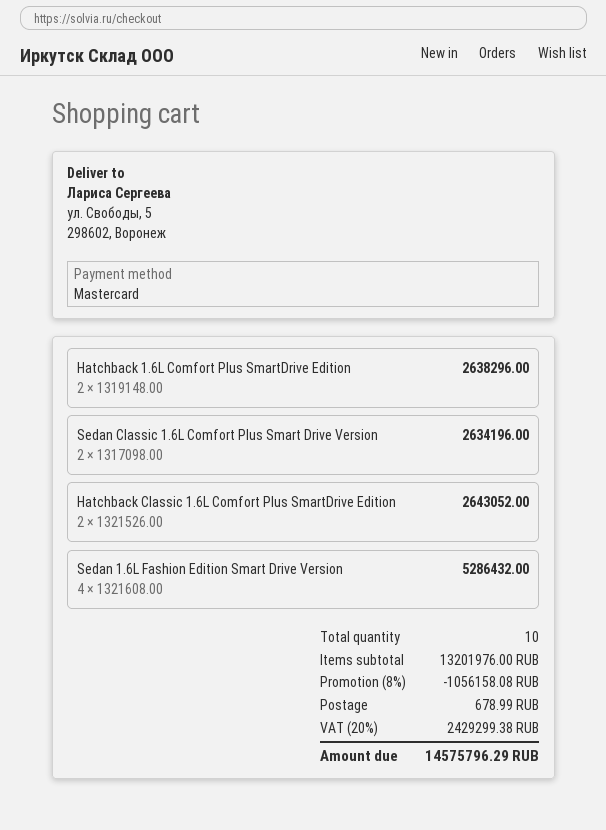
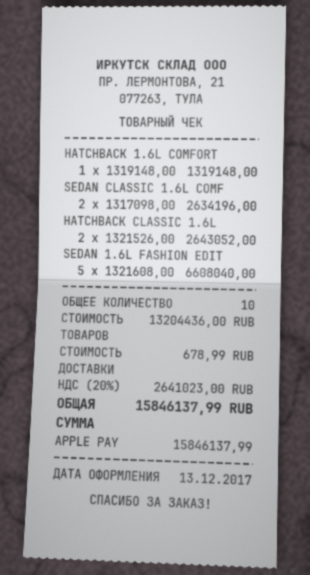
payment method: Mastercard -> Apple Pay
Hatchback 1.6L Comfort Plus SmartDrive Edition: 2 x 1319148.00 = 2638296.00 -> 1 x 1319148.00 = 1319148.00
Sedan 1.6L Fashion Edition Smart Drive Version: 4 x 1321608.00 = 5286432.00 -> 5 x 1321608.00 = 6608040.00
subtotal: 13201976.00 -> 13204436.00
discount: 8% = 1056158.08 -> none
tax: 20% = 2429299.38 -> 20% = 2641023.00
total: 14575796.29 -> 15846137.99

